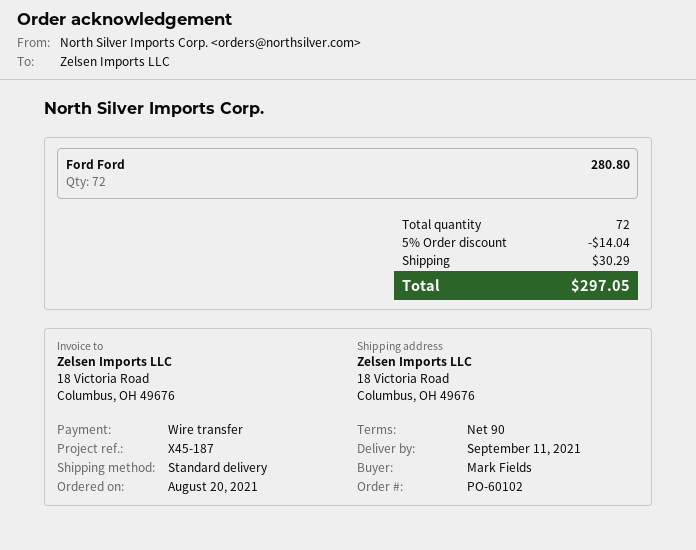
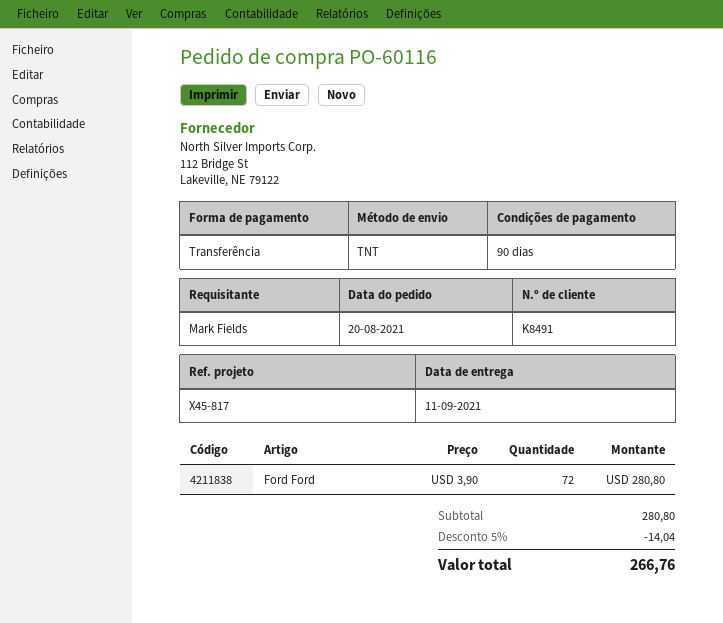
order number: PO-60102 -> PO-60116
reference: X45-187 -> X45-817
shipping method: standard -> TNT
shipping: 30.29 -> none
total: 297.05 -> 266.76

